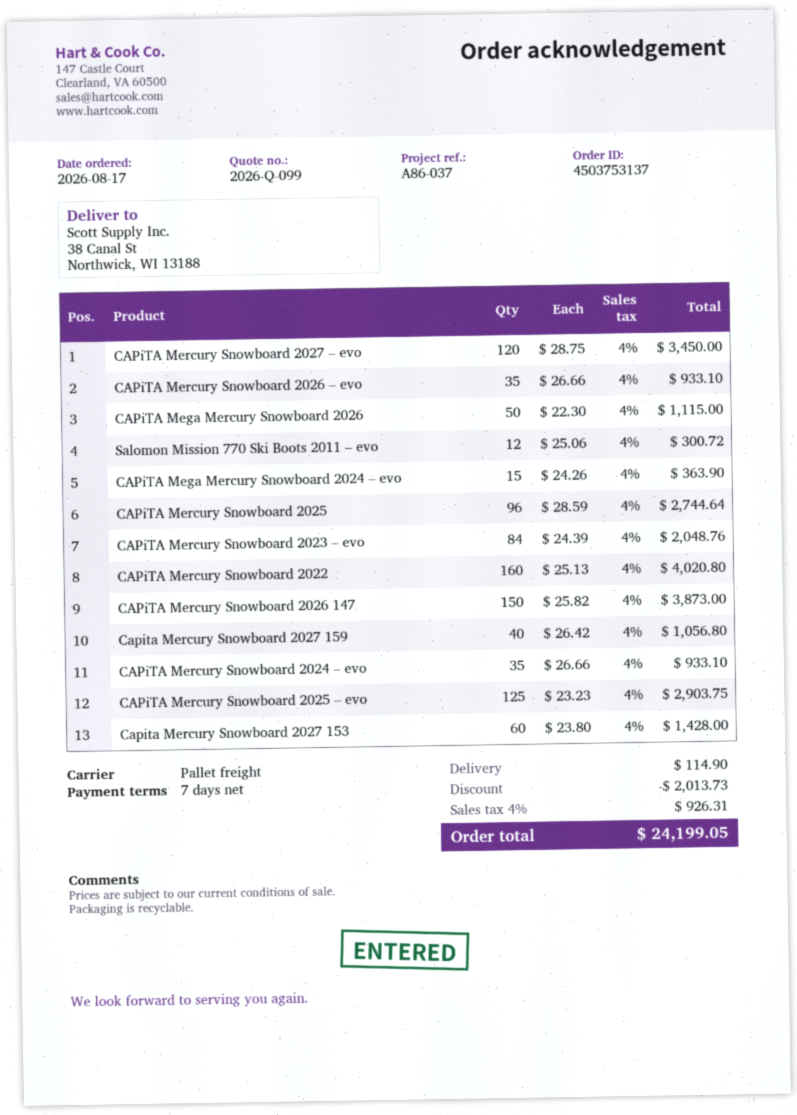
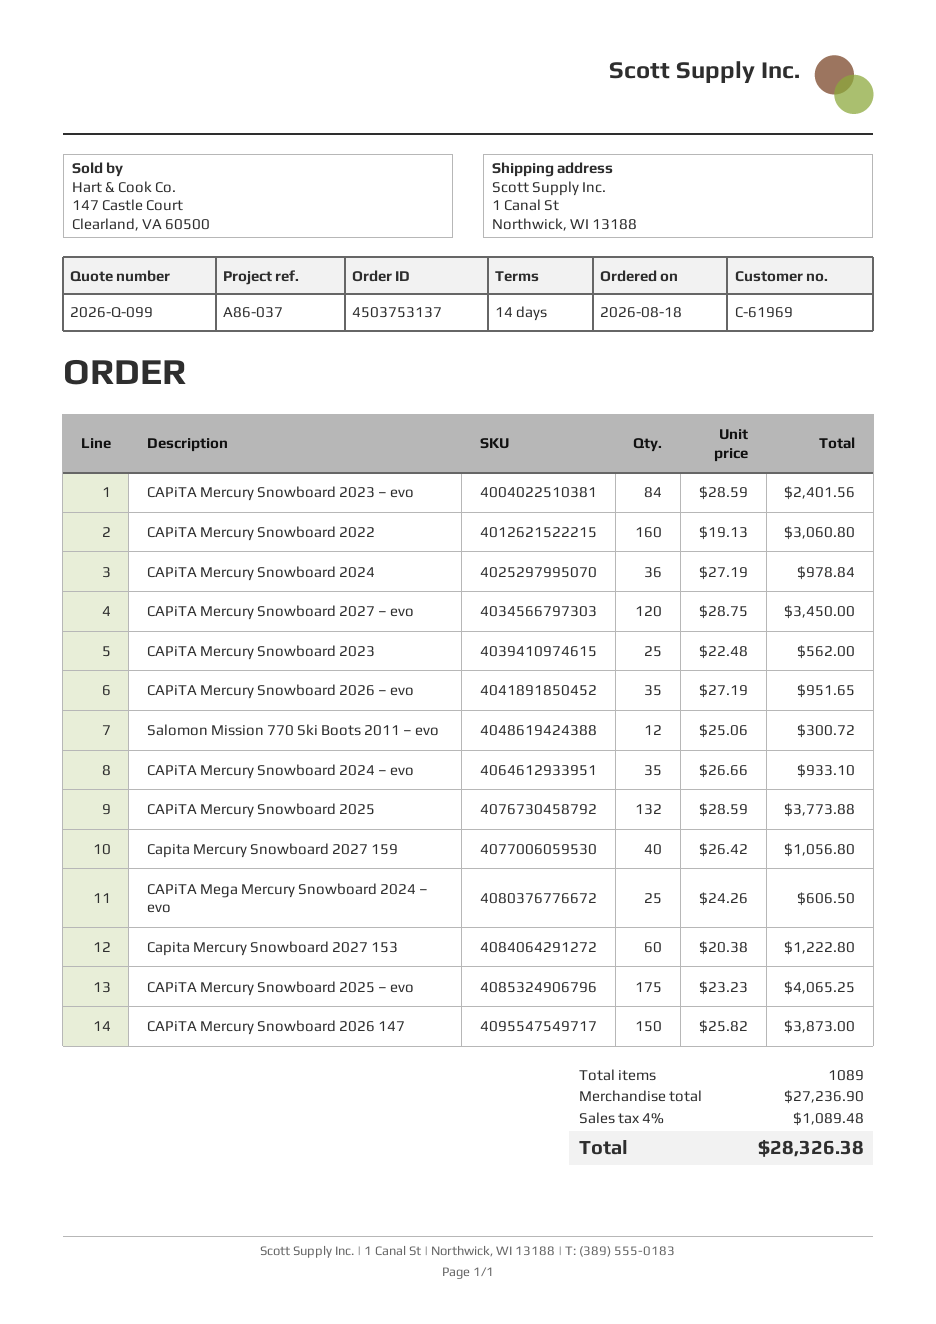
order date: 2026-08-17 -> 2026-08-18
payment terms: 7 days -> 14 days
ship to: 38 Canal St, Northwick, WI 13188 -> 1 Canal St, Northwick, WI 13188
CAPiTA Mercury Snowboard 2026 – evo: 35 x 26.66 = 933.10 -> 35 x 27.19 = 951.65
CAPiTA Mega Mercury Snowboard 2026: 50 x 22.30 = 1115.00 -> none
CAPiTA Mega Mercury Snowboard 2024 – evo: 15 x 24.26 = 363.90 -> 25 x 24.26 = 606.50
CAPiTA Mercury Snowboard 2025: 96 x 28.59 = 2744.64 -> 132 x 28.59 = 3773.88
CAPiTA Mercury Snowboard 2023 – evo: 84 x 24.39 = 2048.76 -> 84 x 28.59 = 2401.56
CAPiTA Mercury Snowboard 2022: 160 x 25.13 = 4020.80 -> 160 x 19.13 = 3060.80
CAPiTA Mercury Snowboard 2025 – evo: 125 x 23.23 = 2903.75 -> 175 x 23.23 = 4065.25
Capita Mercury Snowboard 2027 153: 60 x 23.80 = 1428.00 -> 60 x 20.38 = 1222.80
CAPiTA Mercury Snowboard 2024: none -> 36 x 27.19 = 978.84
CAPiTA Mercury Snowboard 2023: none -> 25 x 22.48 = 562.00
discount: 2013.73 -> none
shipping: 114.90 -> none
tax: 4% = 926.31 -> 4% = 1089.48
total: 24199.05 -> 28326.38

